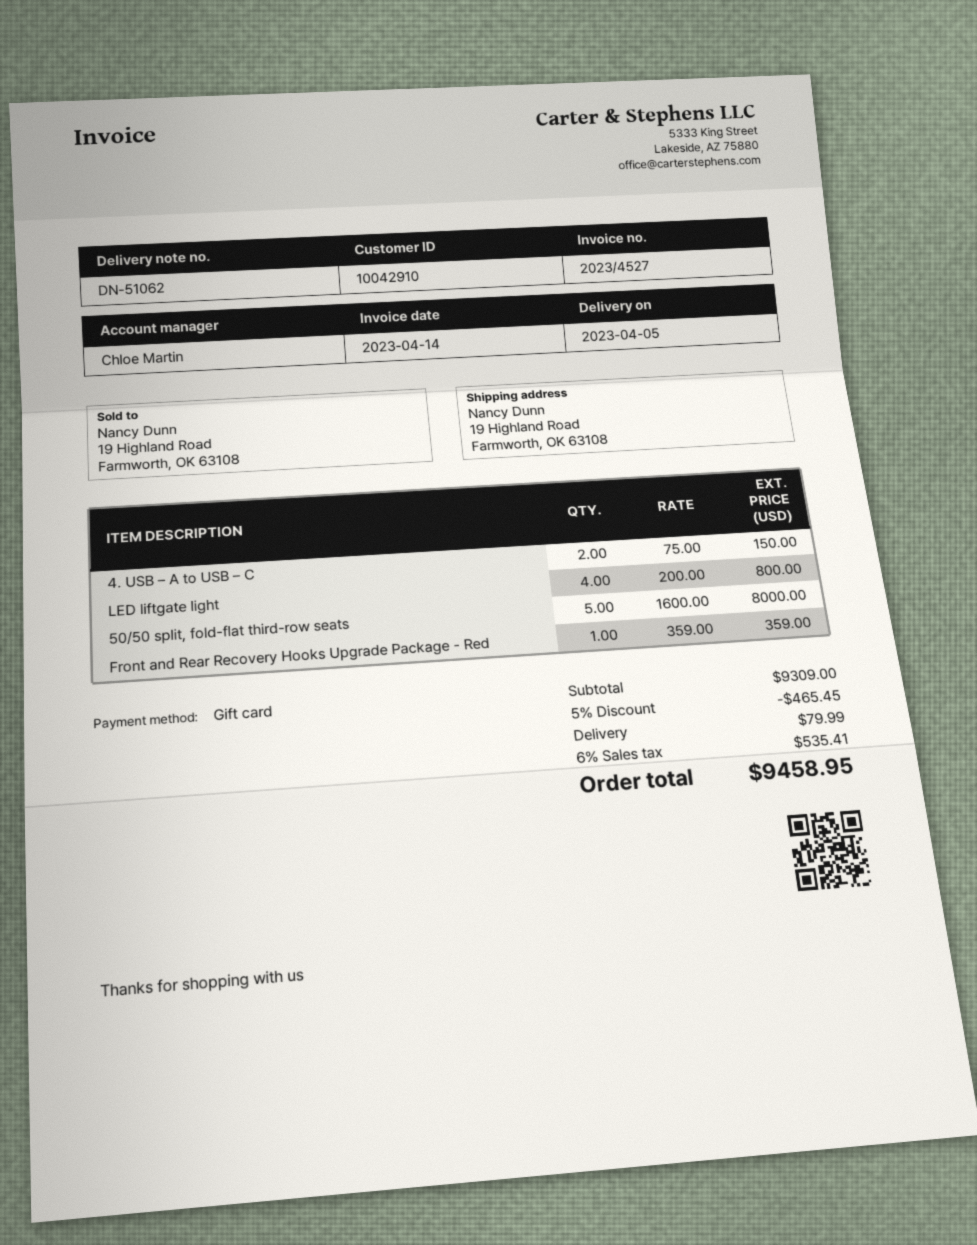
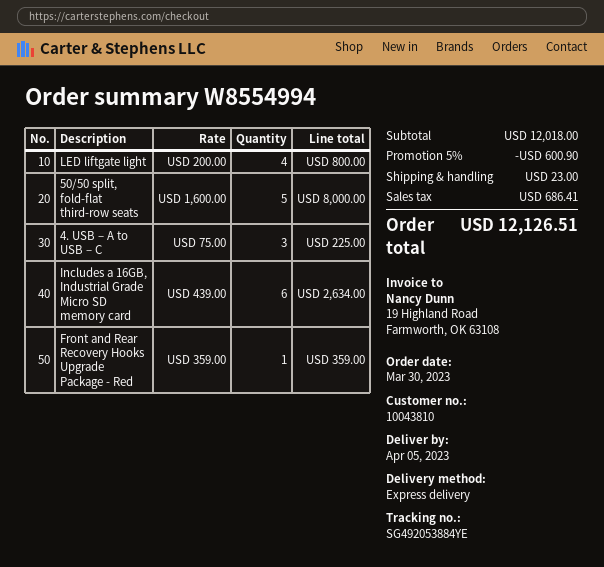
customer number: 10042910 -> 10043810
4. USB – A to USB – C: 2 x 75.00 = 150.00 -> 3 x 75.00 = 225.00
Includes a 16GB, Industrial Grade Micro SD memory card: none -> 6 x 439.00 = 2634.00
subtotal: 9309.00 -> 12018.00
discount: 5% = 465.45 -> 5% = 600.90
shipping: 79.99 -> 23.00
tax: 535.41 -> 686.41
total: 9458.95 -> 12126.51

